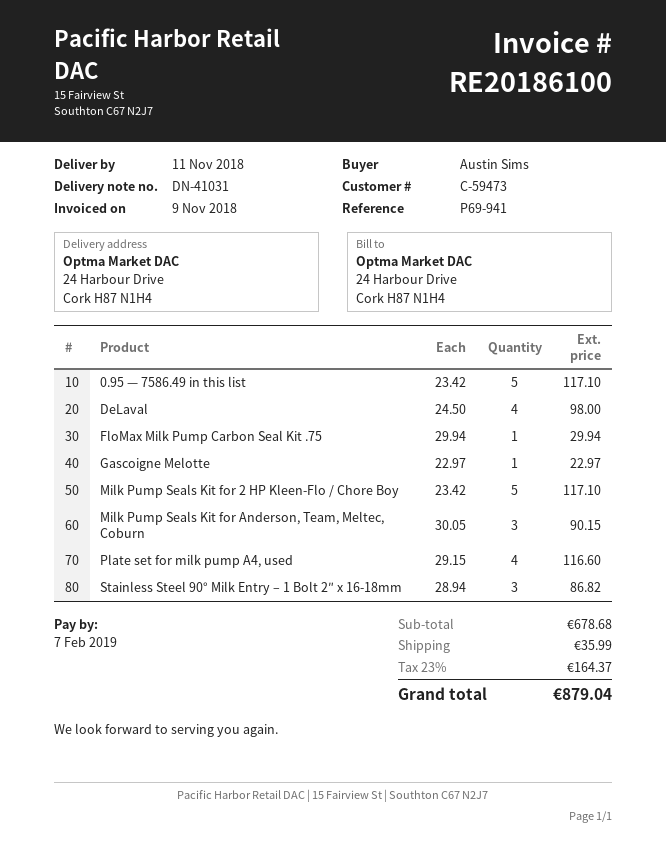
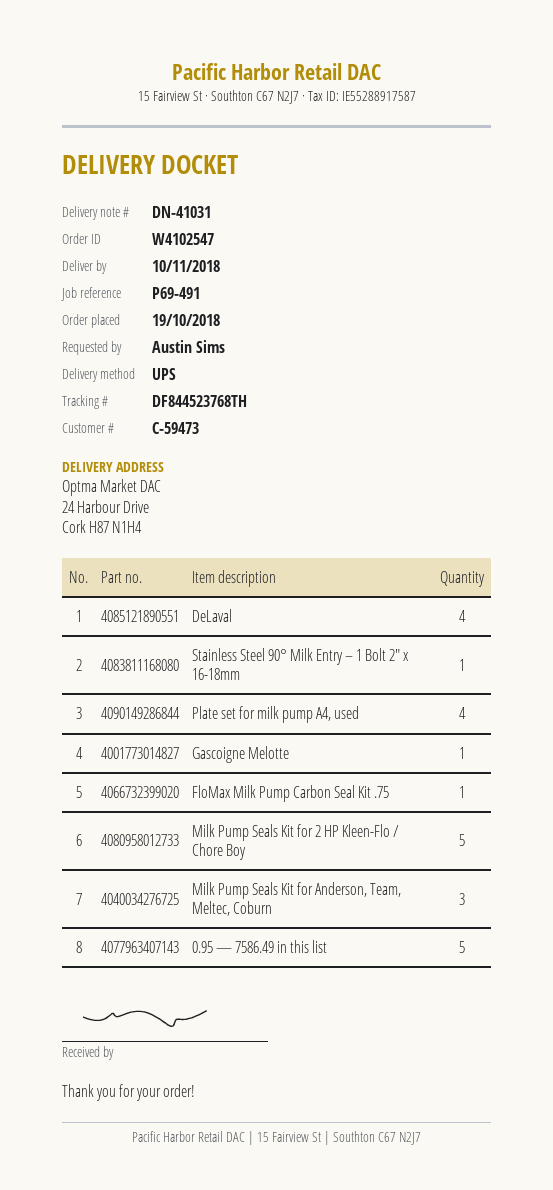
delivery date: 2018-11-11 -> 2018-11-10
reference: P69-941 -> P69-491
Stainless Steel 90° Milk Entry – 1 Bolt 2″ x 16-18mm: 3 -> 1

